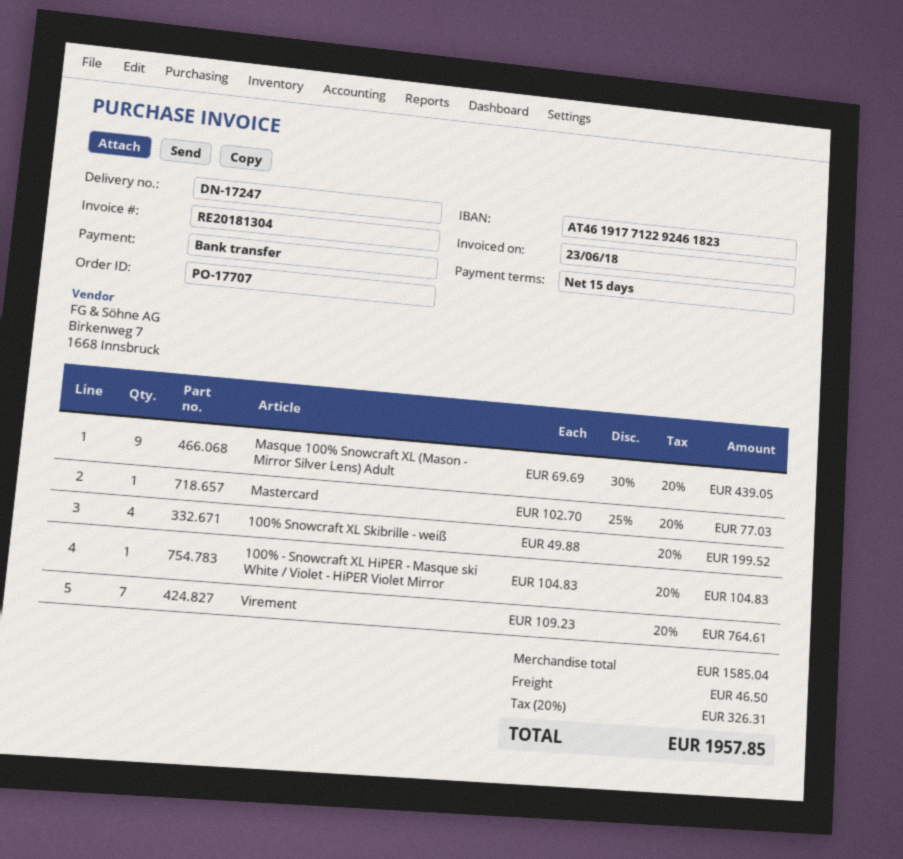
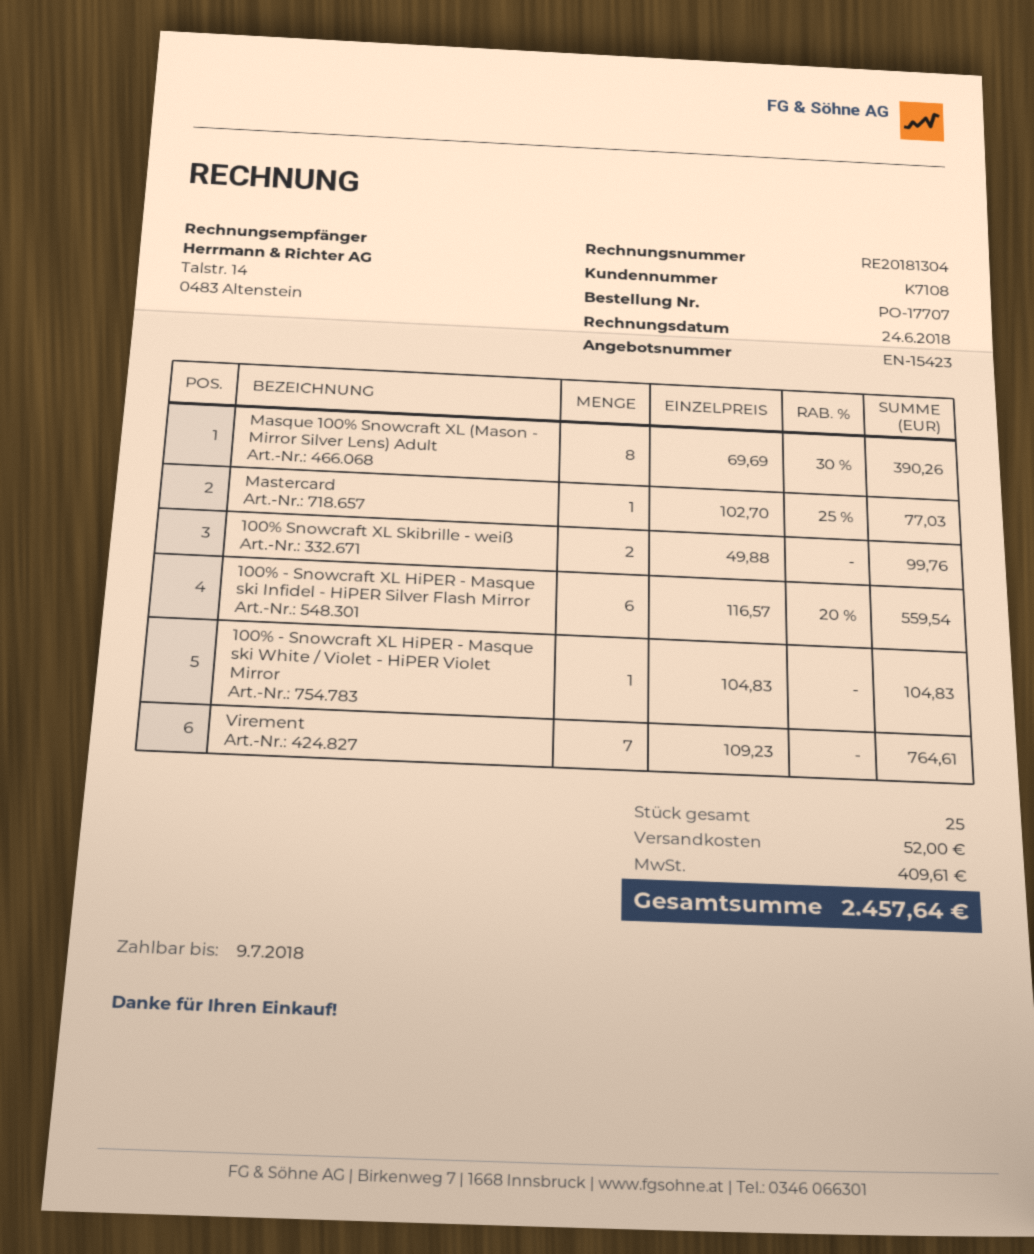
invoice date: 2018-06-23 -> 2018-06-24
Masque 100% Snowcraft XL (Mason - Mirror Silver Lens) Adult: 9 x 69.69 - 30% = 439.05 -> 8 x 69.69 - 30% = 390.26
100% Snowcraft XL Skibrille - weiß: 4 x 49.88 = 199.52 -> 2 x 49.88 = 99.76
100% - Snowcraft XL HiPER - Masque ski Infidel - HiPER Silver Flash Mirror: none -> 6 x 116.57 - 20% = 559.54
shipping: 46.50 -> 52.00
tax: 326.31 -> 409.61
total: 1957.85 -> 2457.64

